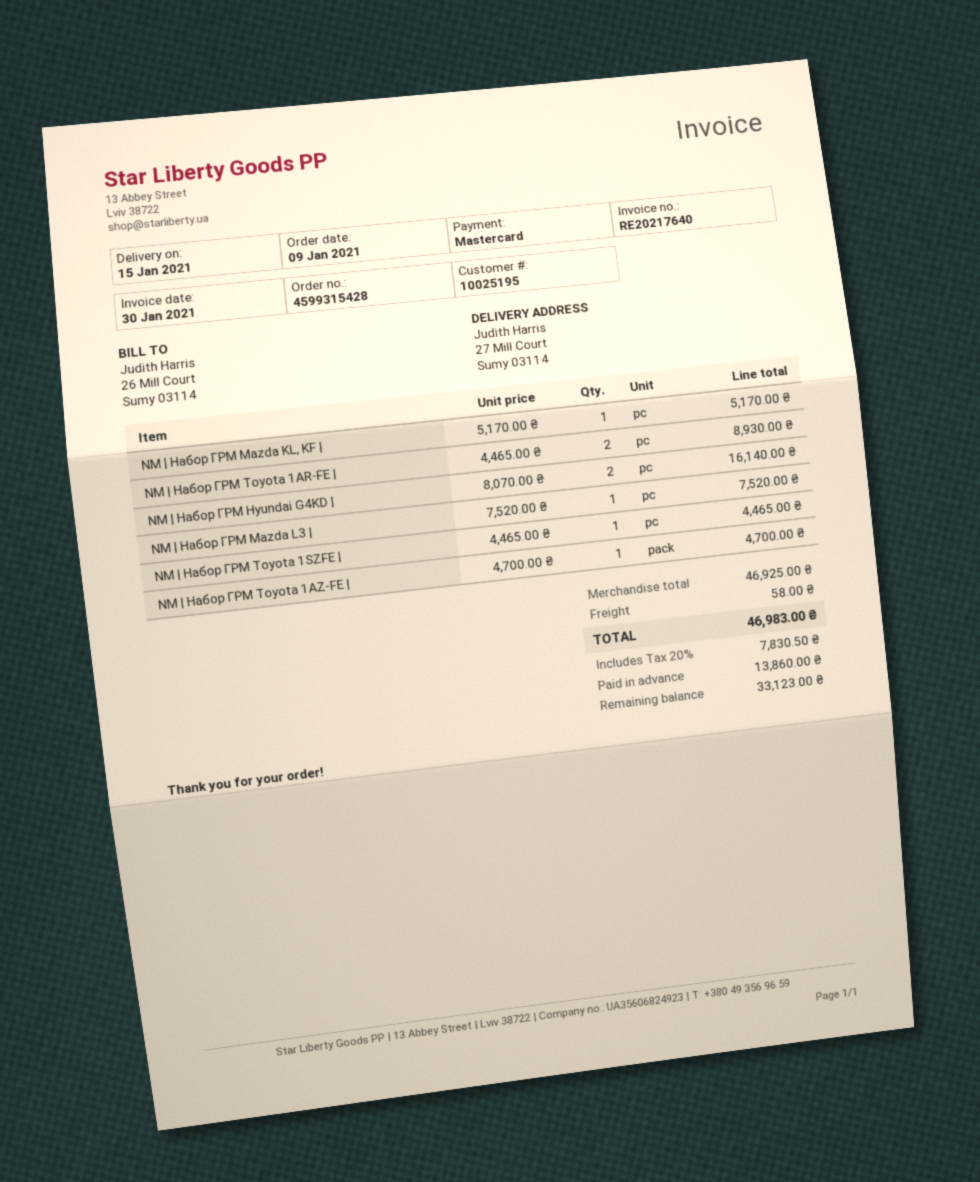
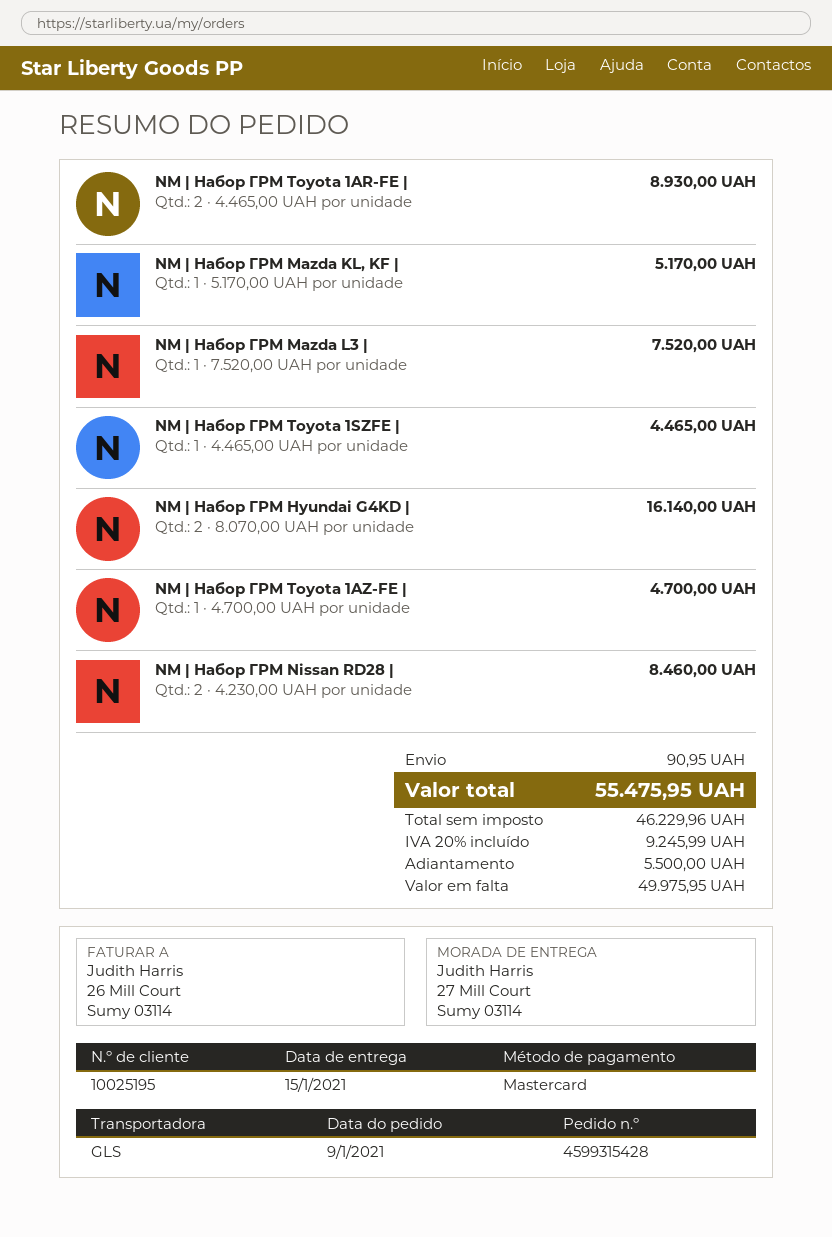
NM | Набор ГРМ Nissan RD28 |: none -> 2 x 4230.00 = 8460.00
shipping: 58.00 -> 90.95
tax: 20% = 7830.50 -> 20% = 9245.99
total: 46983.00 -> 55475.95
deposit: 13860.00 -> 5500.00
balance: 33123.00 -> 49975.95

